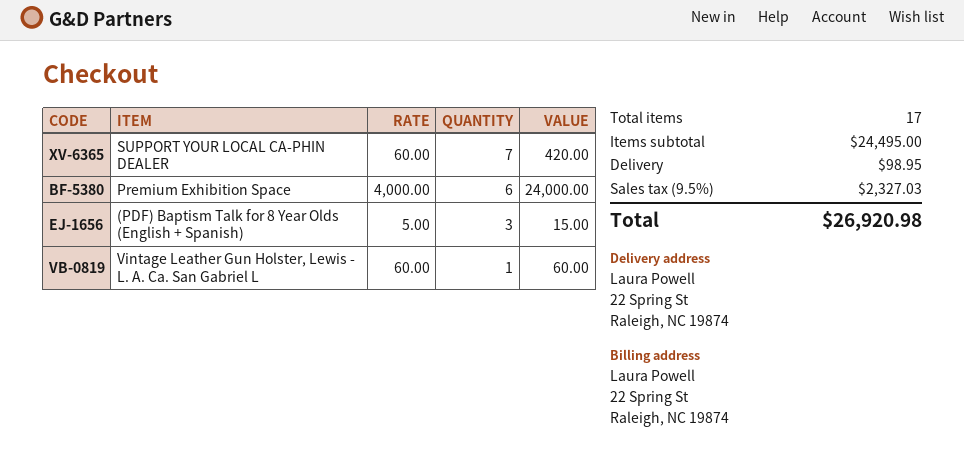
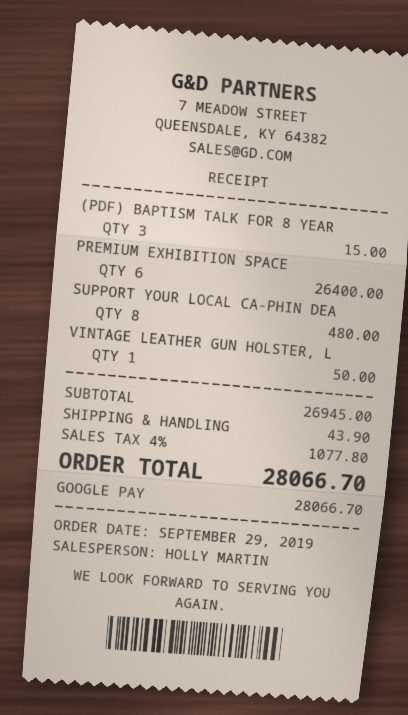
SUPPORT YOUR LOCAL CA-PHIN DEALER: 7 for 420.00 -> 8 for 480.00
Premium Exhibition Space: 6 for 24000.00 -> 6 for 26400.00
Vintage Leather Gun Holster, Lewis - L. A. Ca. San Gabriel L: 1 for 60.00 -> 1 for 50.00
subtotal: 24495.00 -> 26945.00
shipping: 98.95 -> 43.90
tax: 9.5% = 2327.03 -> 4% = 1077.80
total: 26920.98 -> 28066.70

